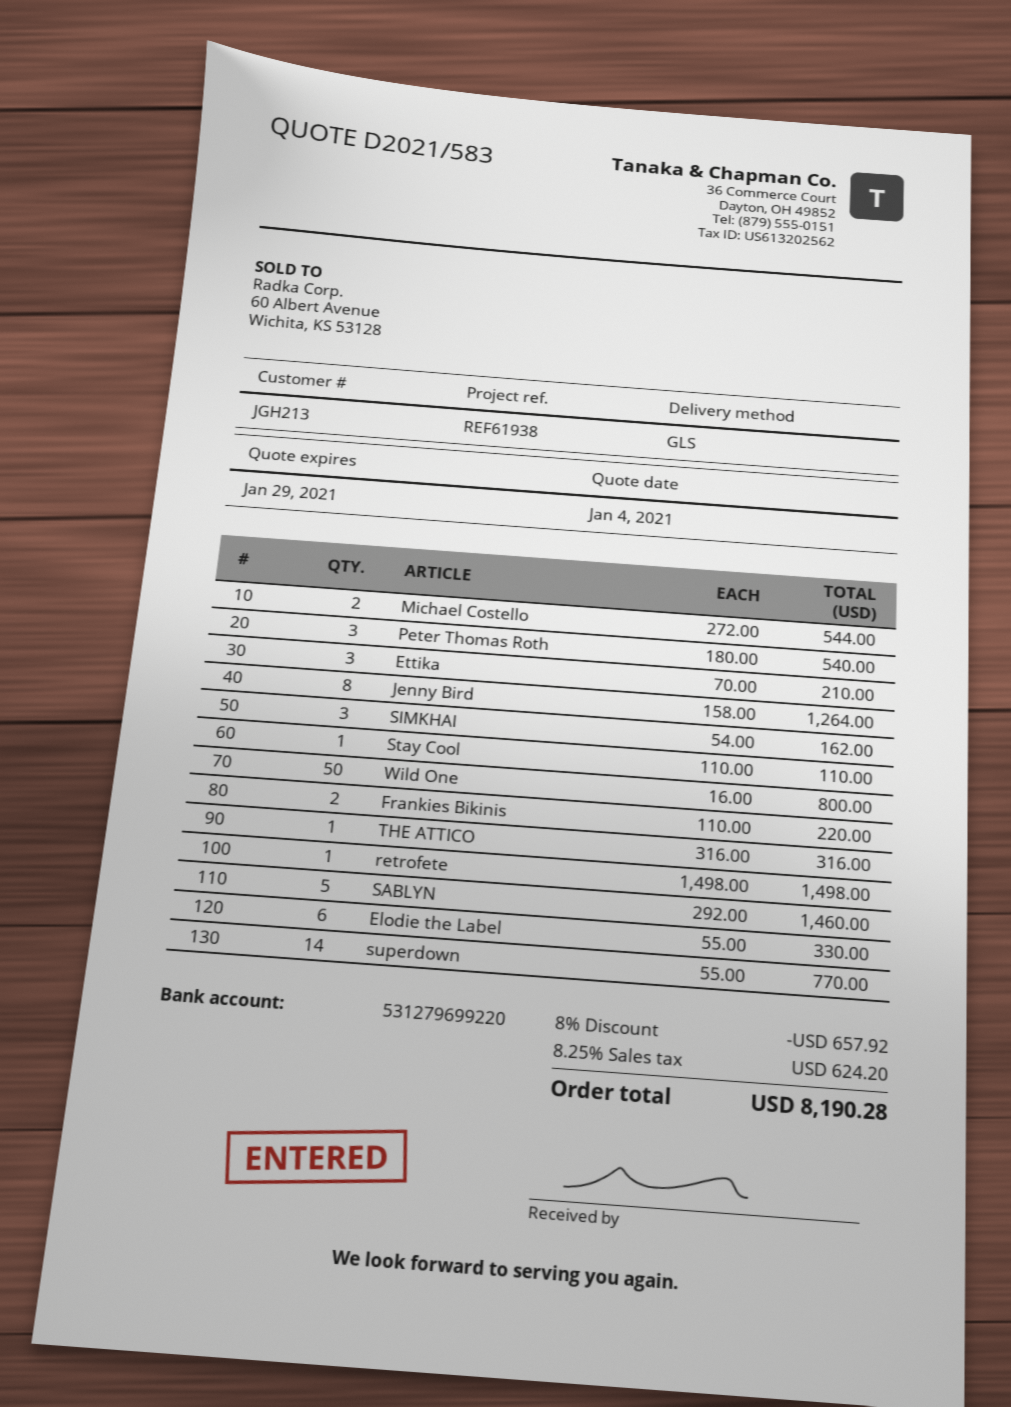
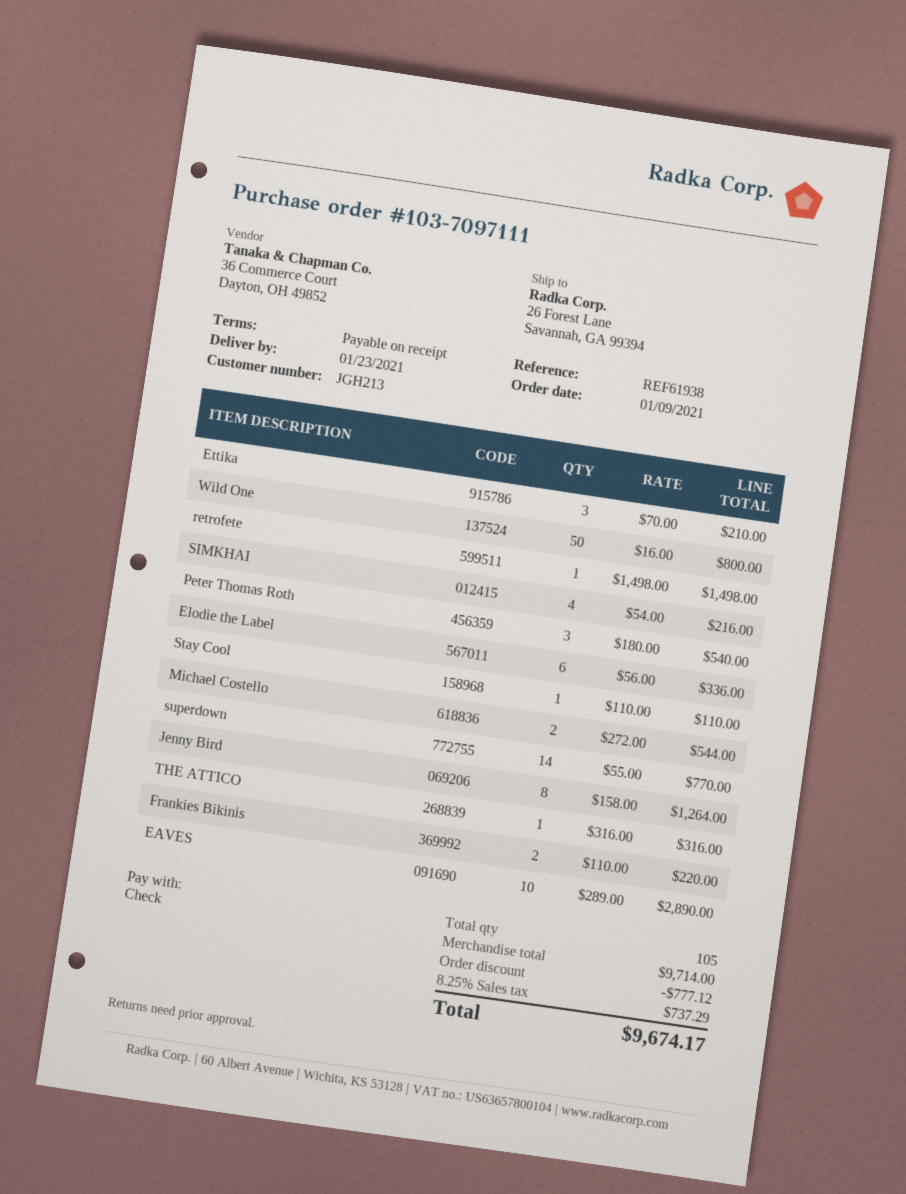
SIMKHAI: 3 x 54.00 = 162.00 -> 4 x 54.00 = 216.00
SABLYN: 5 x 292.00 = 1460.00 -> none
Elodie the Label: 6 x 55.00 = 330.00 -> 6 x 56.00 = 336.00
EAVES: none -> 10 x 289.00 = 2890.00
discount: 657.92 -> 777.12
tax: 8.25% = 624.20 -> 8.25% = 737.29
total: 8190.28 -> 9674.17

